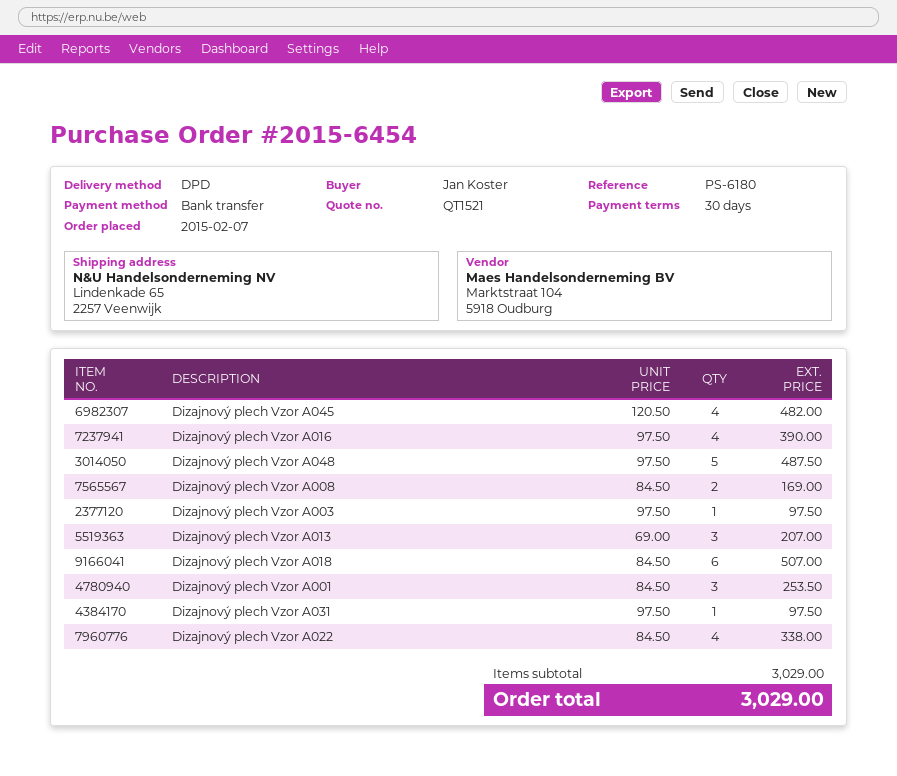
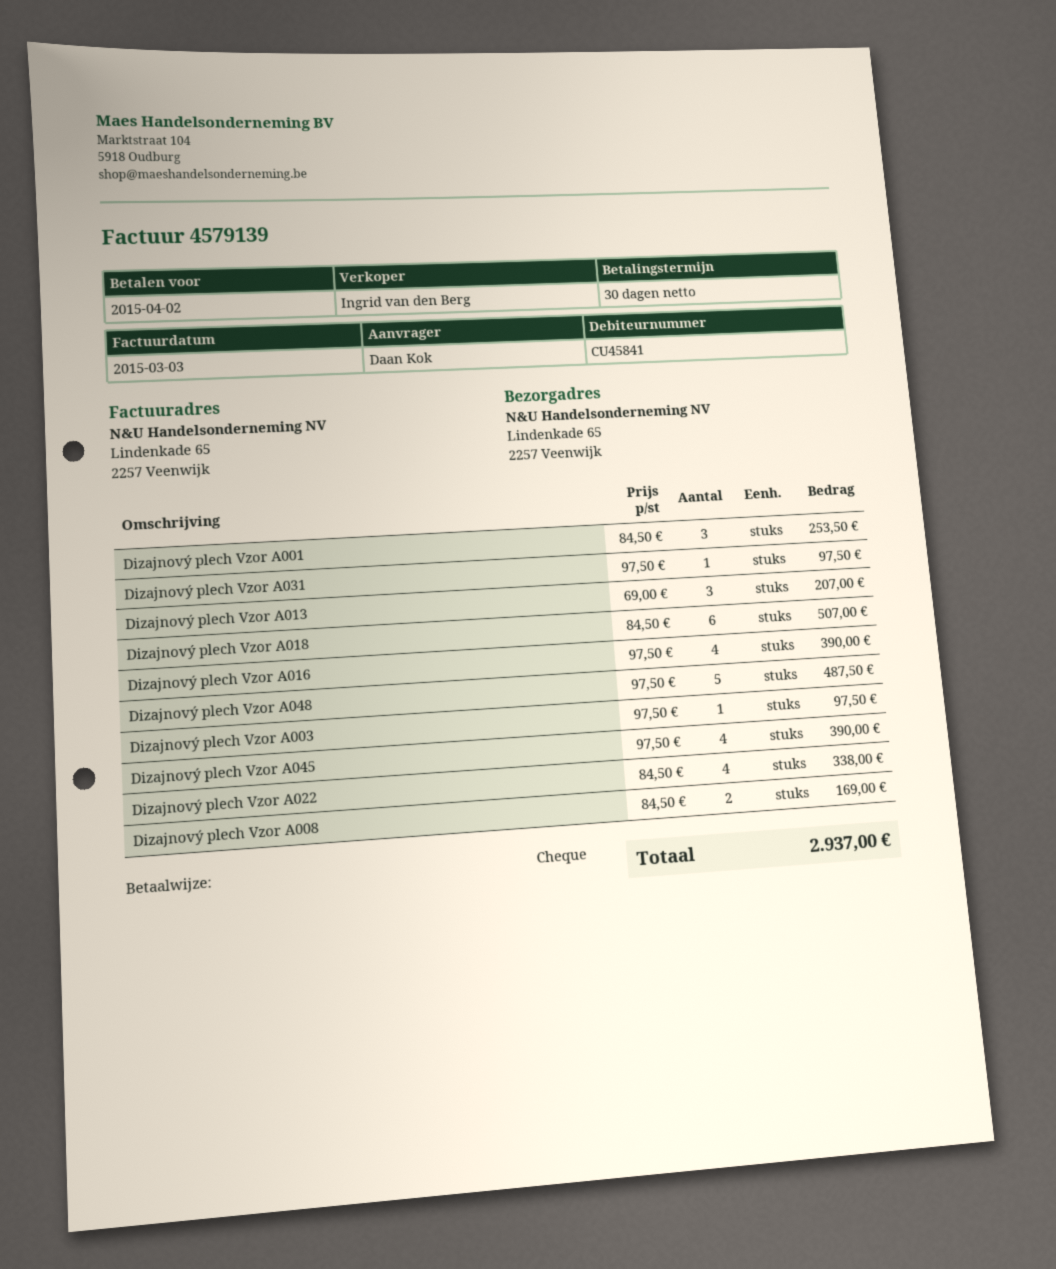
ordered by: Jan Koster -> Daan Kok
payment method: bank transfer -> cheque
Dizajnový plech Vzor A045: 4 x 120.50 = 482.00 -> 4 x 97.50 = 390.00
total: 3029.00 -> 2937.00

